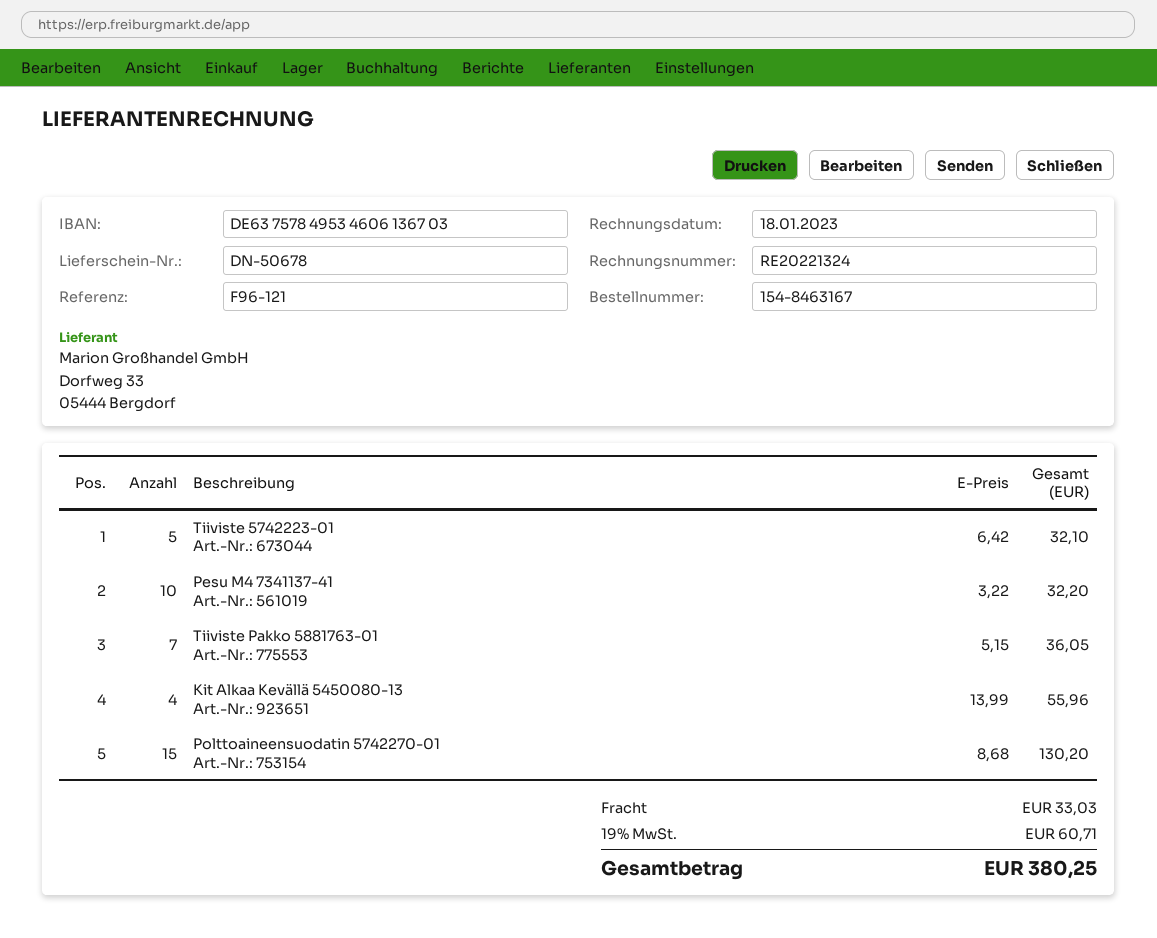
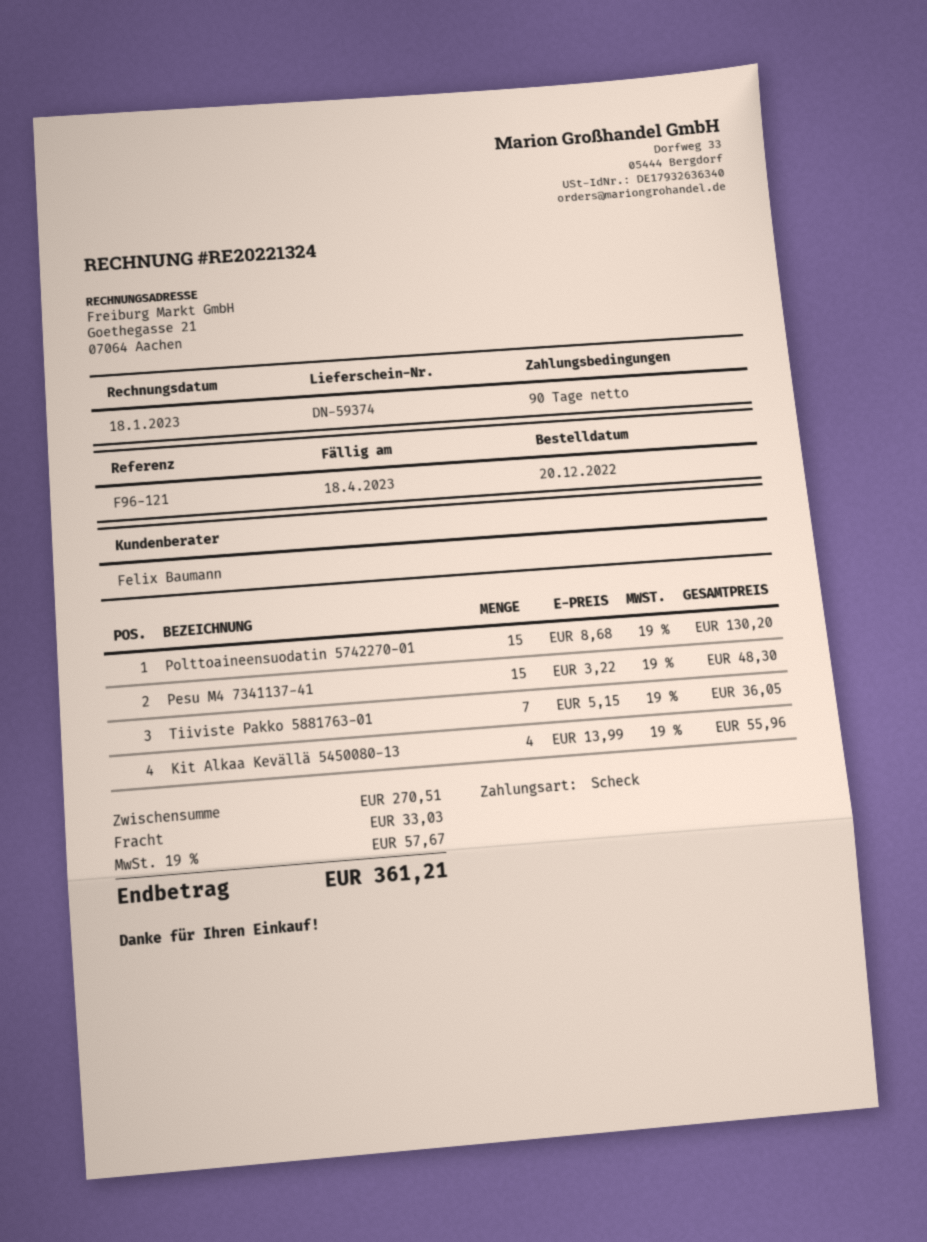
delivery note number: DN-50678 -> DN-59374
Tiiviste 5742223-01: 5 x 6.42 = 32.10 -> none
Pesu M4 7341137-41: 10 x 3.22 = 32.20 -> 15 x 3.22 = 48.30
tax: 19% = 60.71 -> 19% = 57.67
total: 380.25 -> 361.21

